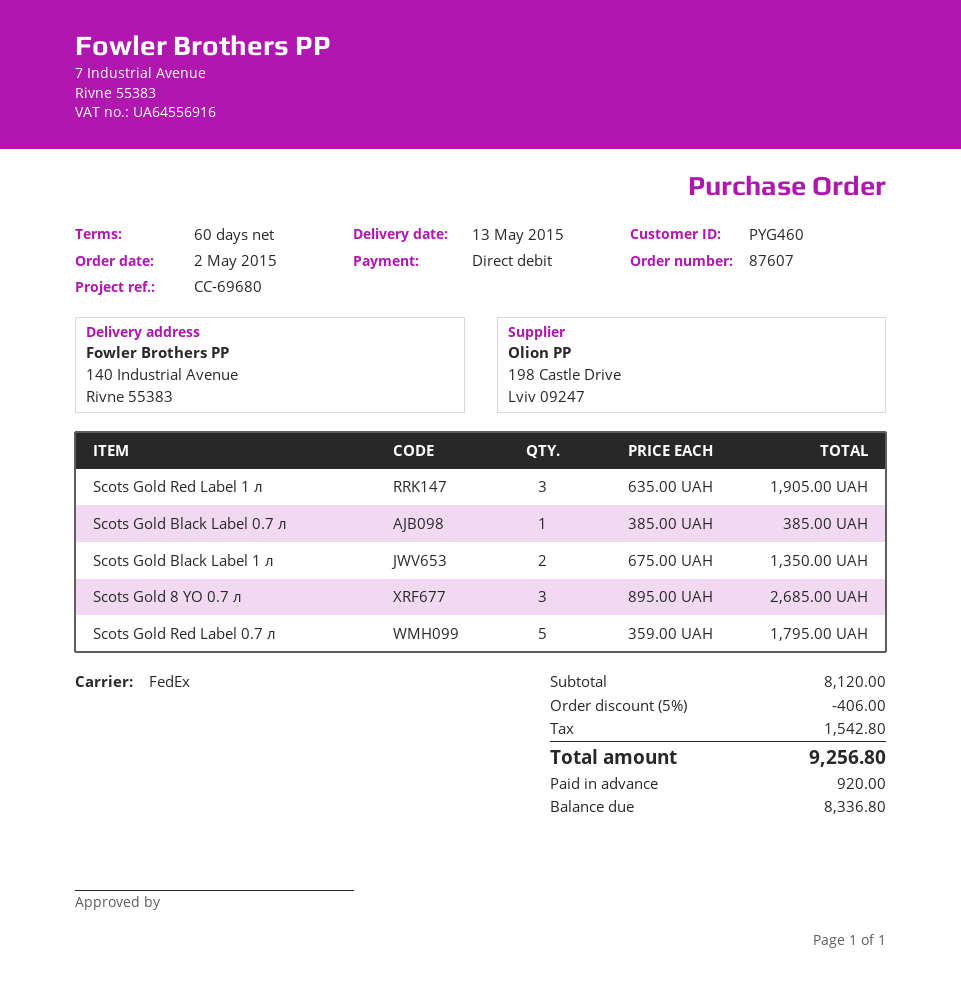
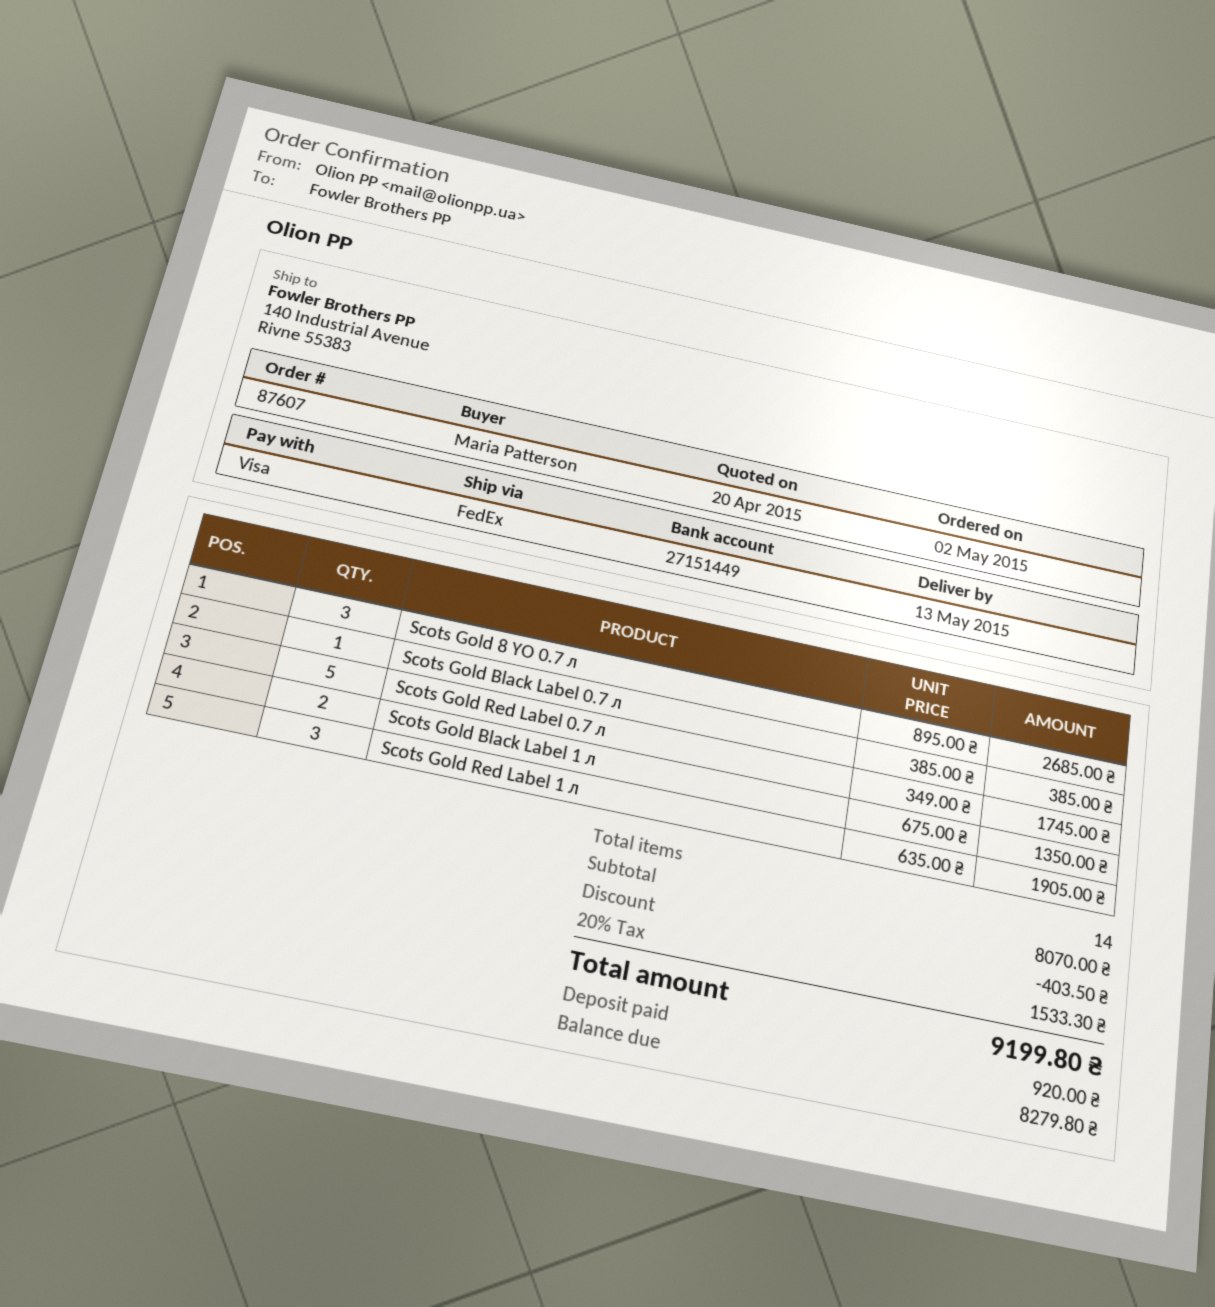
payment method: direct debit -> Visa
Scots Gold Red Label 0.7 л: 5 x 359.00 = 1795.00 -> 5 x 349.00 = 1745.00
subtotal: 8120.00 -> 8070.00
discount: 406.00 -> 403.50
tax: 1542.80 -> 1533.30
total: 9256.80 -> 9199.80
balance: 8336.80 -> 8279.80

